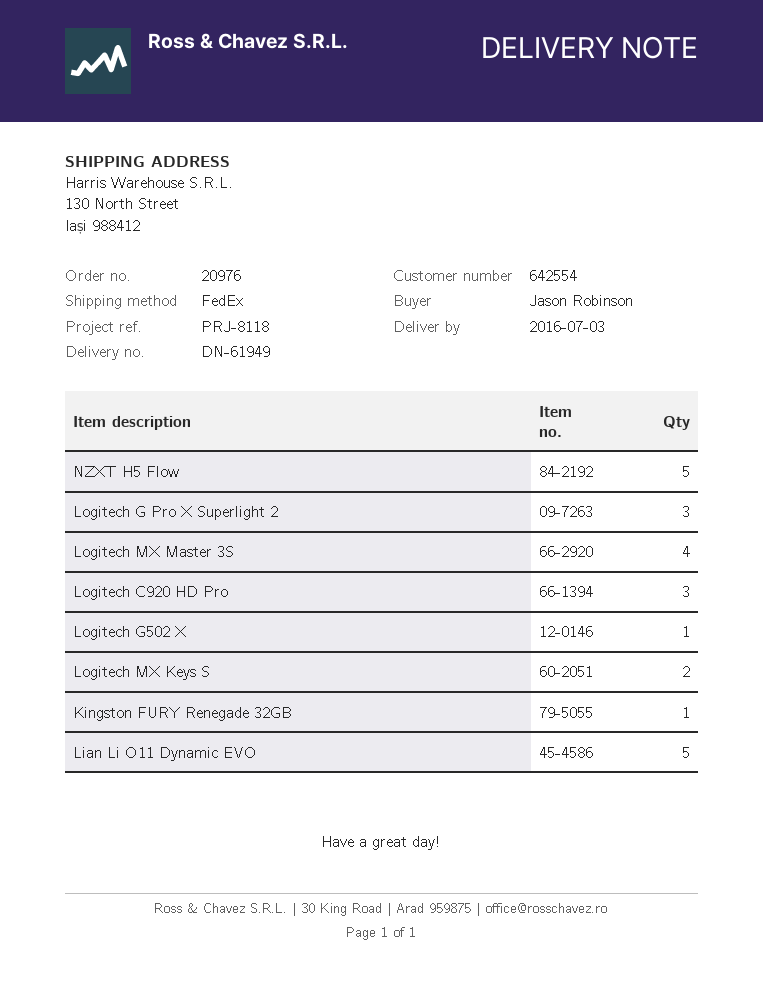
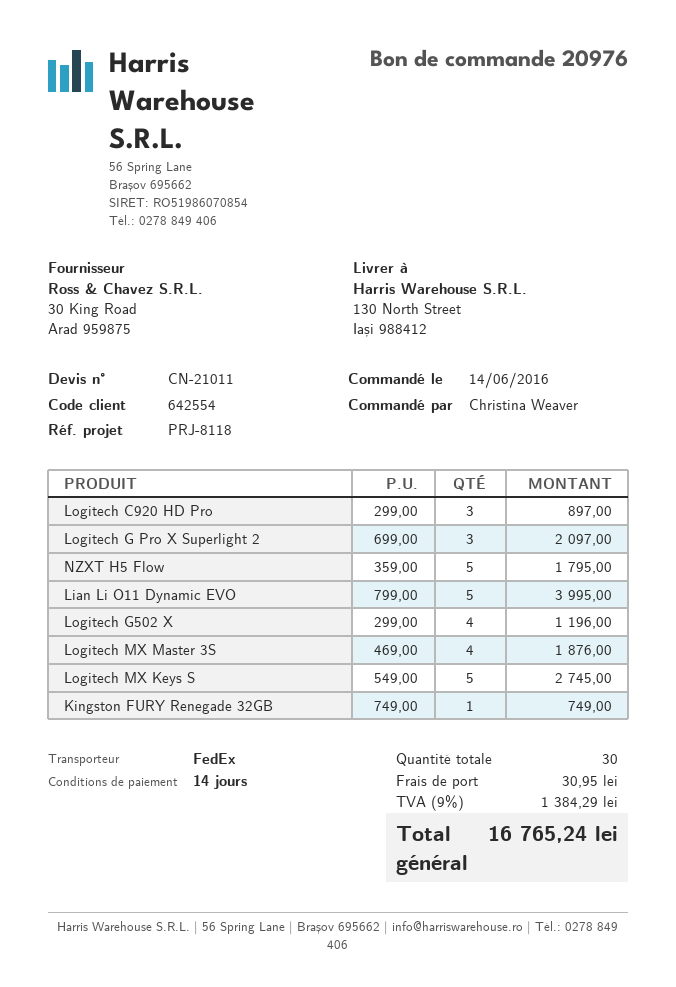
ordered by: Jason Robinson -> Christina Weaver
Logitech G502 X: 1 -> 4
Logitech MX Keys S: 2 -> 5

